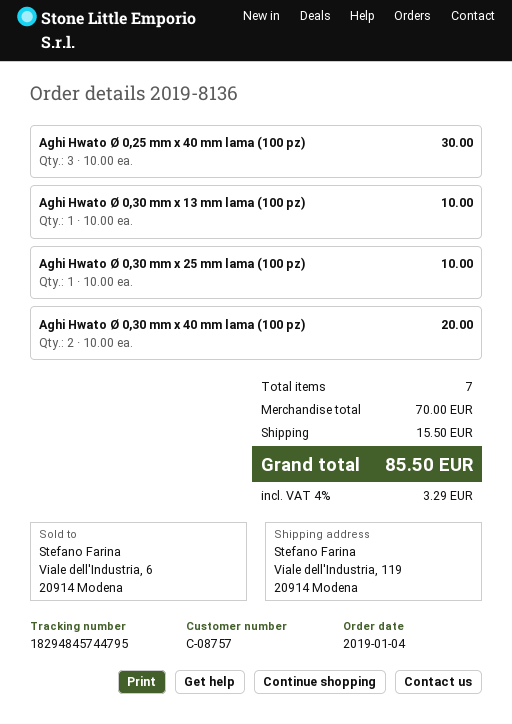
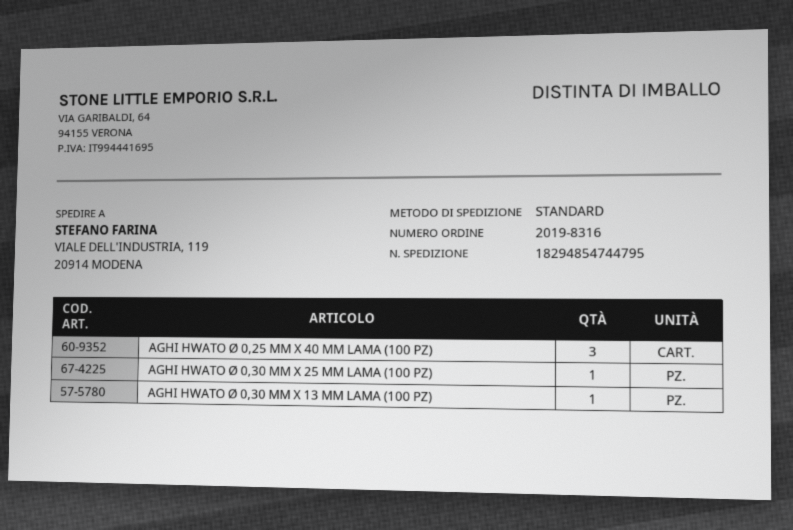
order number: 2019-8136 -> 2019-8316
tracking number: 18294845744795 -> 18294854744795
Aghi Hwato Ø 0,30 mm x 40 mm lama (100 pz): 2 -> none

